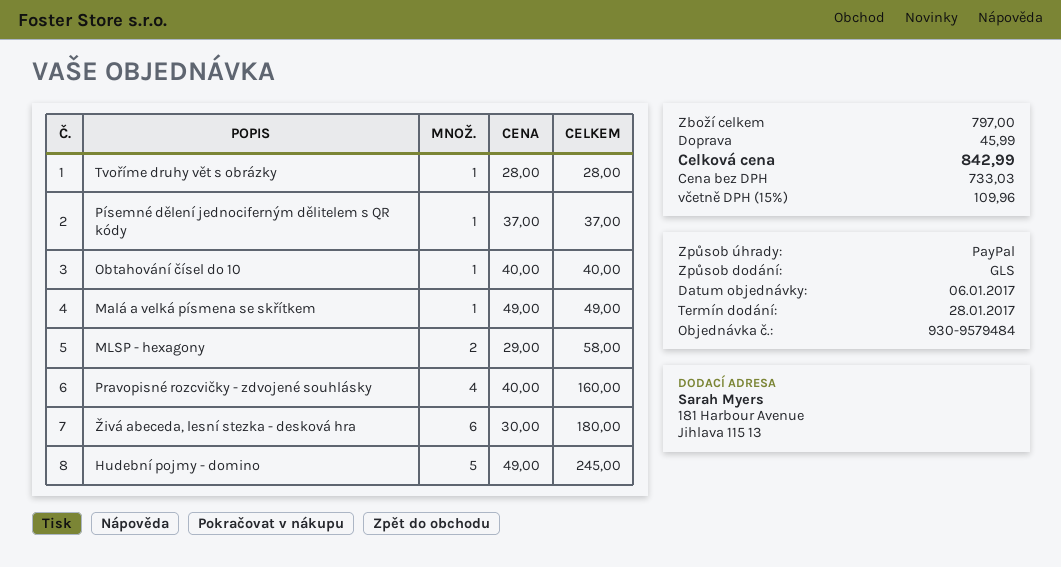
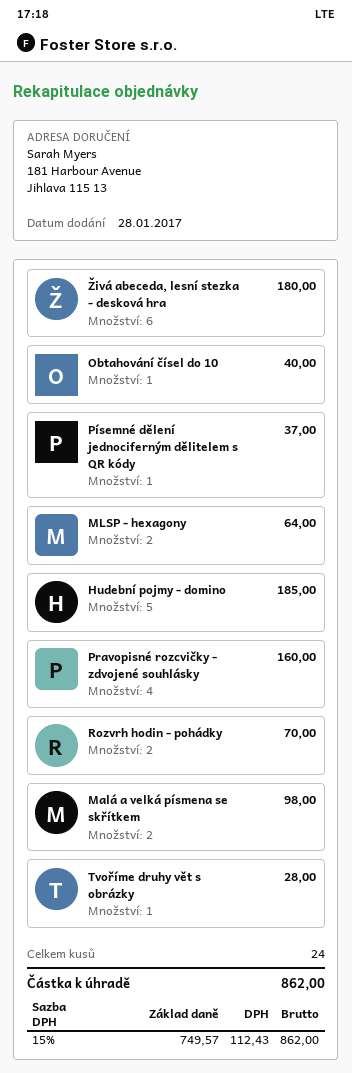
Malá a velká písmena se skřítkem: 1 for 49.00 -> 2 for 98.00
MLSP - hexagony: 2 for 58.00 -> 2 for 64.00
Hudební pojmy - domino: 5 for 245.00 -> 5 for 185.00
Rozvrh hodin - pohádky: none -> 2 for 70.00
shipping: 45.99 -> none
net: 733.03 -> 749.57
tax: 15% = 109.96 -> 15% = 112.43
total: 842.99 -> 862.00

